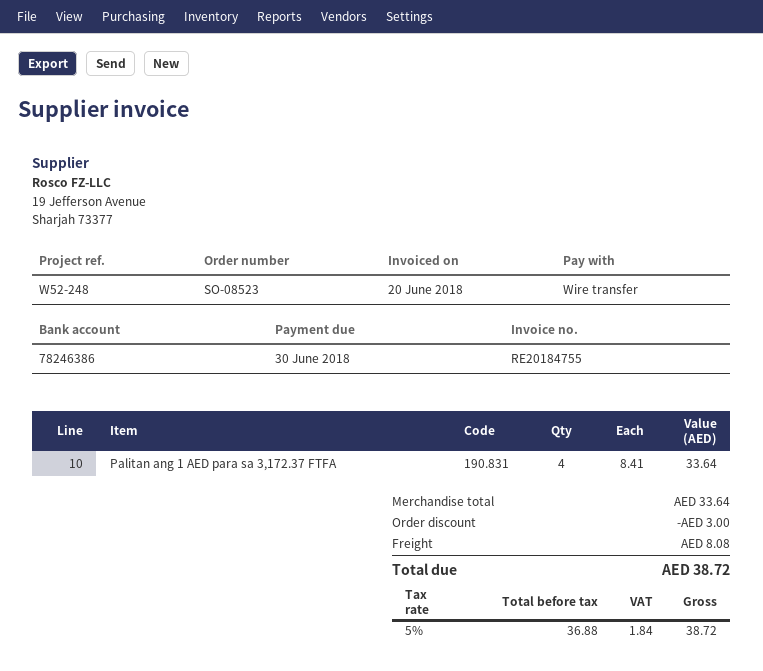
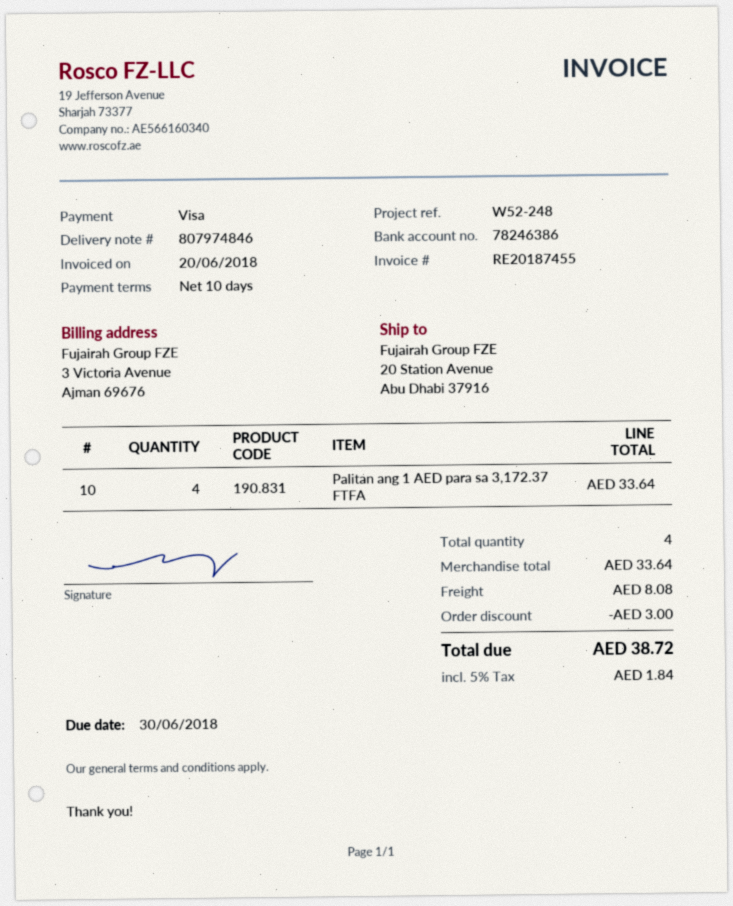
invoice number: RE20184755 -> RE20187455
payment method: bank transfer -> Visa

